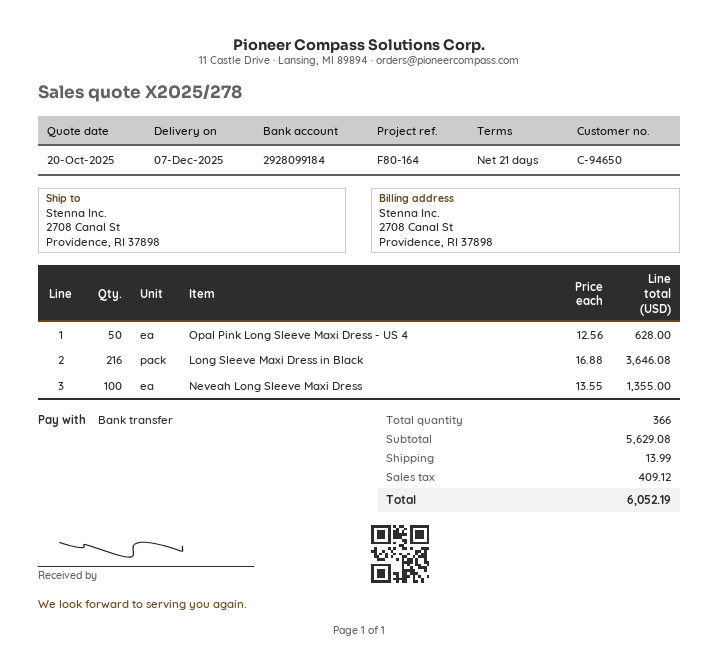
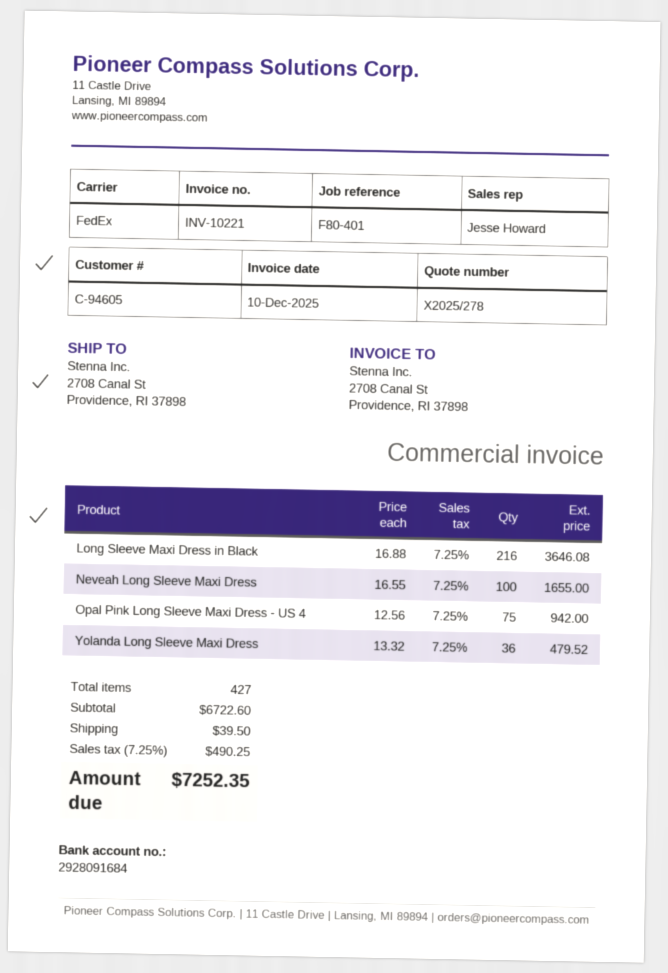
customer number: C-94650 -> C-94605
reference: F80-164 -> F80-401
bank account: 2928099184 -> 2928091684
Opal Pink Long Sleeve Maxi Dress - US 4: 50 x 12.56 = 628.00 -> 75 x 12.56 = 942.00
Neveah Long Sleeve Maxi Dress: 100 x 13.55 = 1355.00 -> 100 x 16.55 = 1655.00
Yolanda Long Sleeve Maxi Dress: none -> 36 x 13.32 = 479.52
total quantity: 366 -> 427
subtotal: 5629.08 -> 6722.60
shipping: 13.99 -> 39.50
tax: 409.12 -> 490.25
total: 6052.19 -> 7252.35

